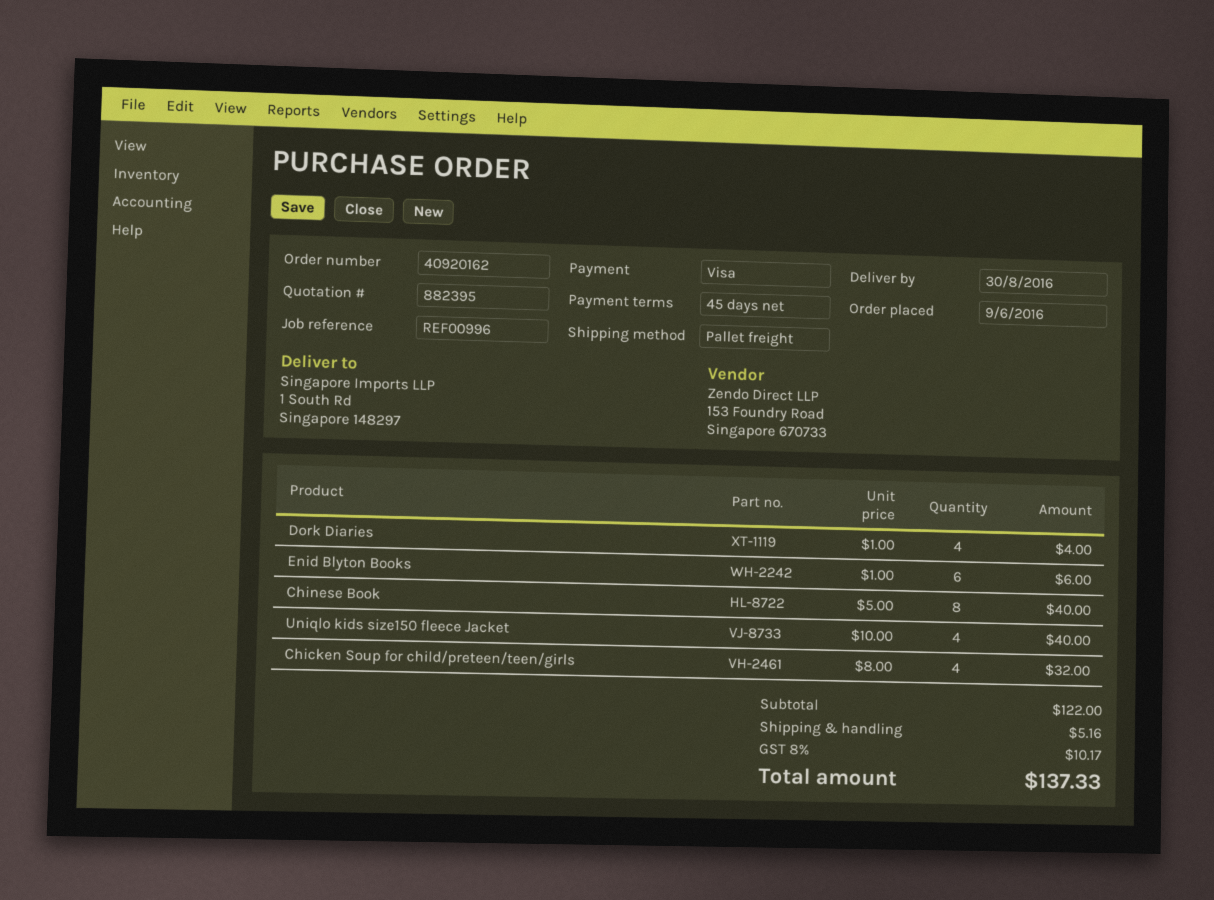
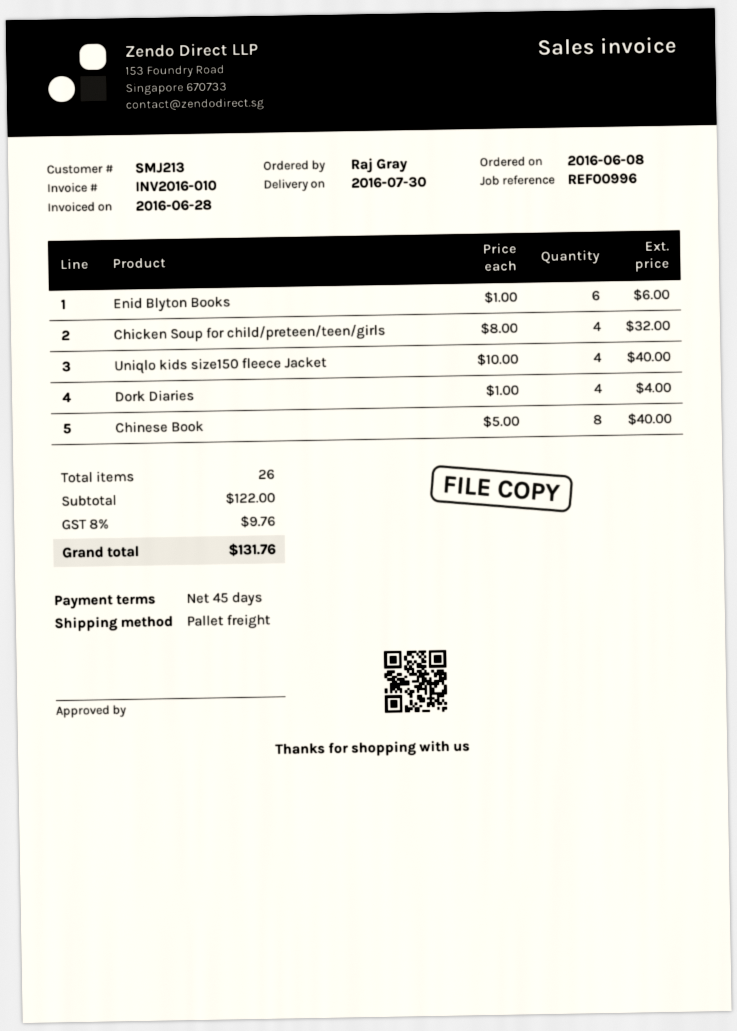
order date: 2016-06-09 -> 2016-06-08
delivery date: 2016-08-30 -> 2016-07-30
shipping: 5.16 -> none
tax: 8% = 10.17 -> 8% = 9.76
total: 137.33 -> 131.76

